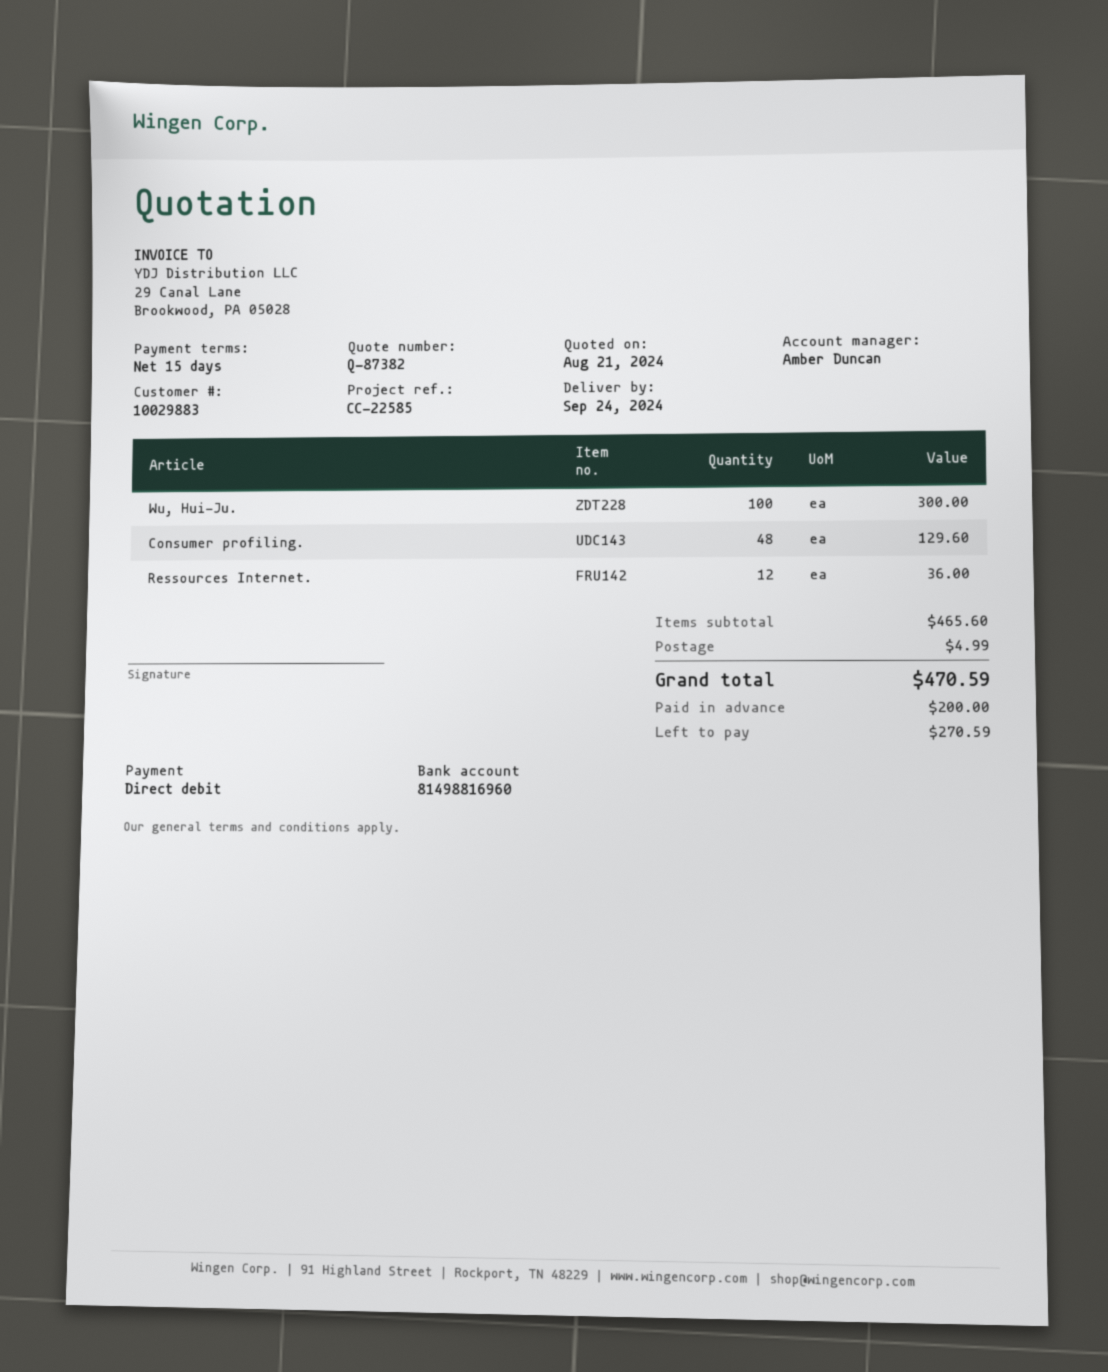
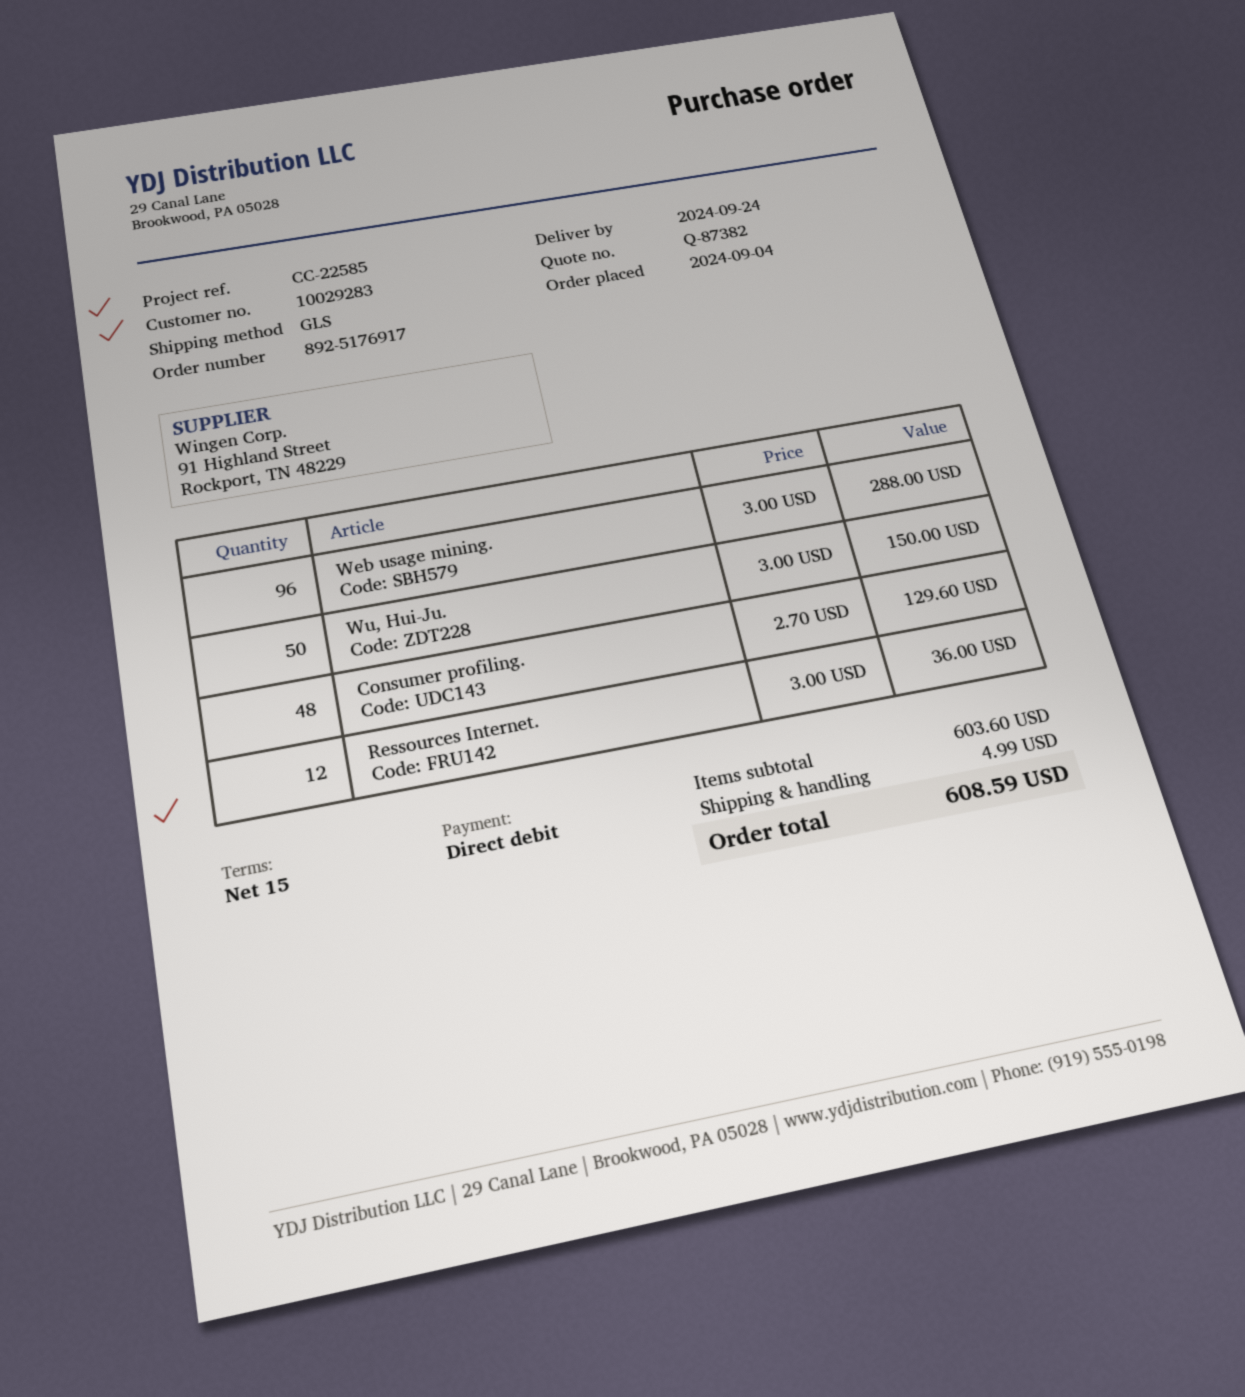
customer number: 10029883 -> 10029283
Wu, Hui-Ju.: 100 for 300.00 -> 50 for 150.00
Web usage mining.: none -> 96 for 288.00
subtotal: 465.60 -> 603.60
total: 470.59 -> 608.59

